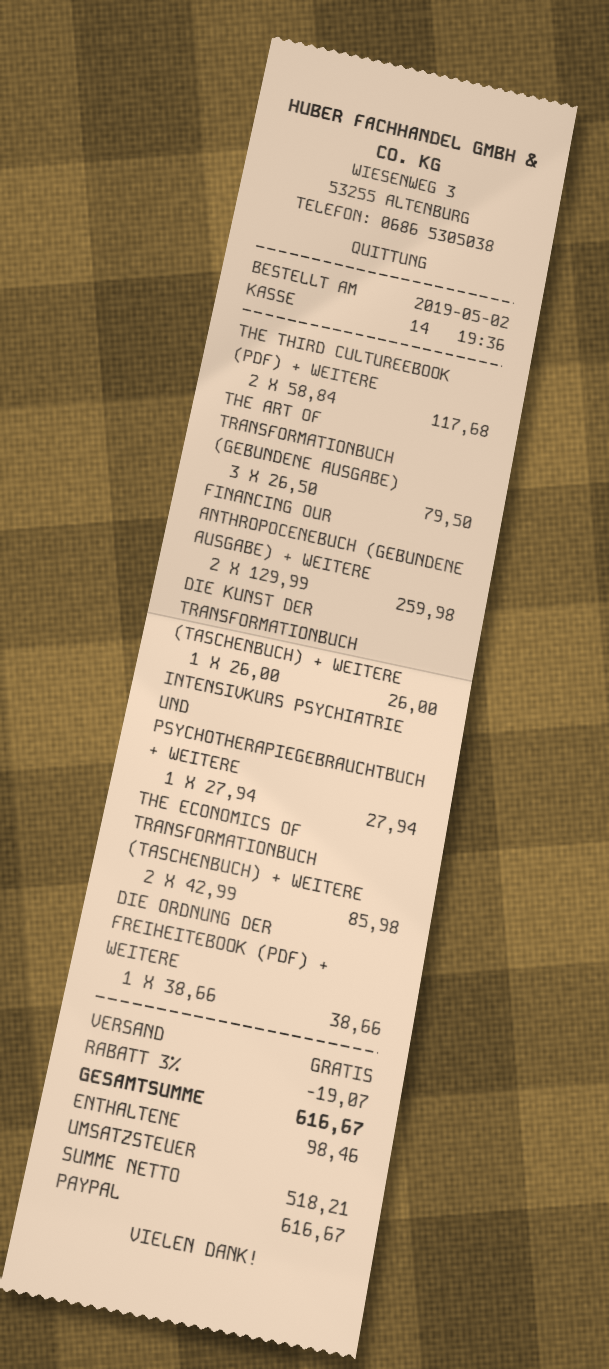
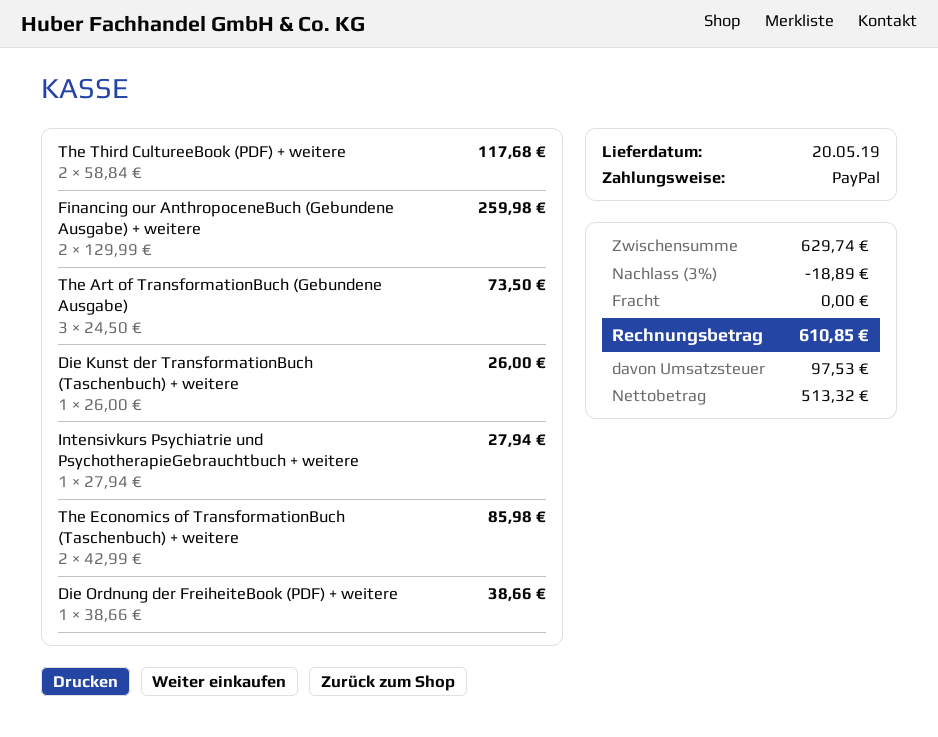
THE ART OF TRANSFORMATIONBUCH (GEBUNDENE AUSGABE): 3 x 26.50 = 79.50 -> 3 x 24.50 = 73.50
discount: 3% = 19.07 -> 3% = 18.89
net: 518.21 -> 513.32
tax: 98.46 -> 97.53
total: 616.67 -> 610.85

